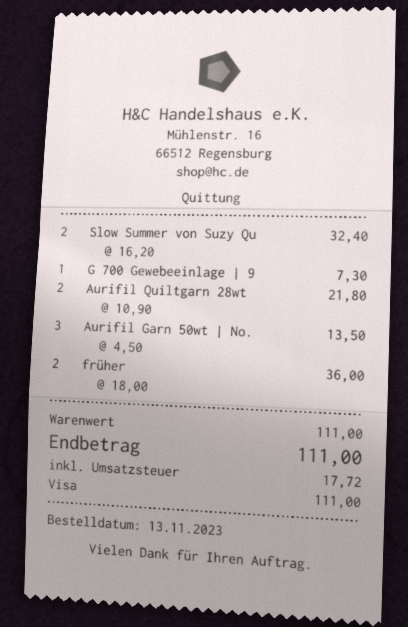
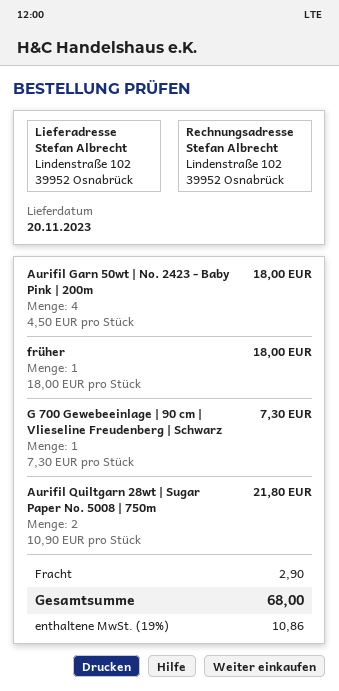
Slow Summer von Suzy Qu: 2 x 16.20 = 32.40 -> none
Aurifil Garn 50wt | No.: 3 x 4.50 = 13.50 -> 4 x 4.50 = 18.00
früher: 2 x 18.00 = 36.00 -> 1 x 18.00 = 18.00
shipping: none -> 2.90
tax: 17.72 -> 10.86
total: 111.00 -> 68.00

